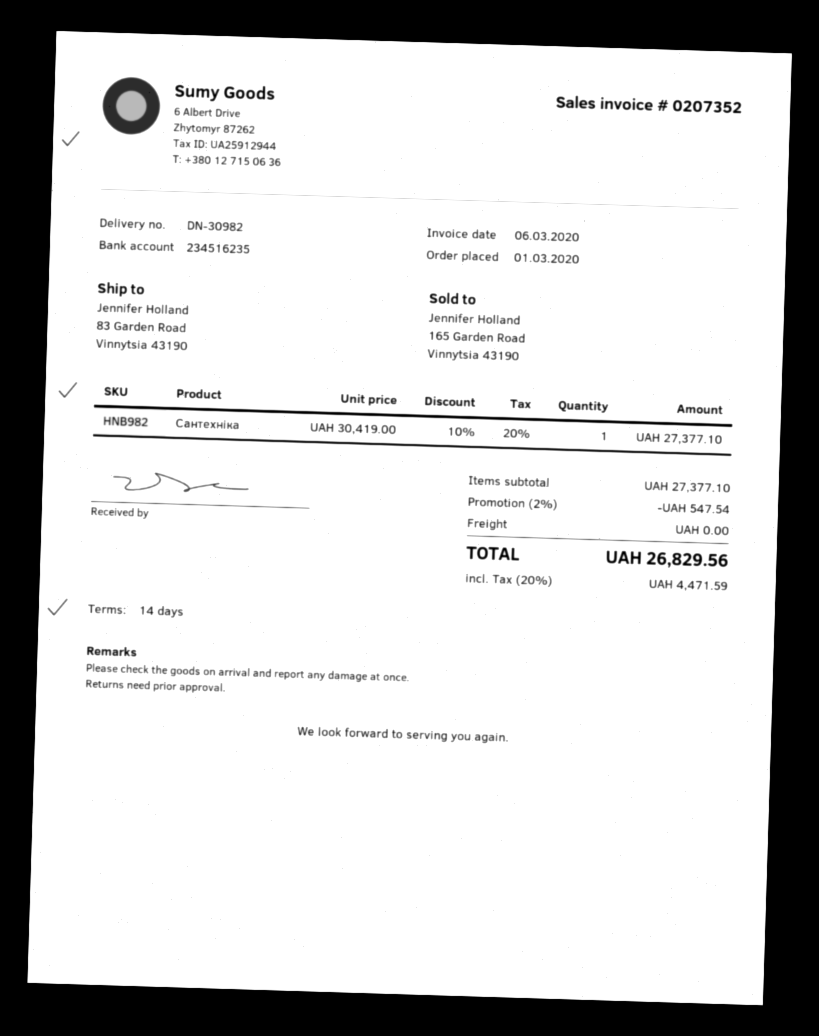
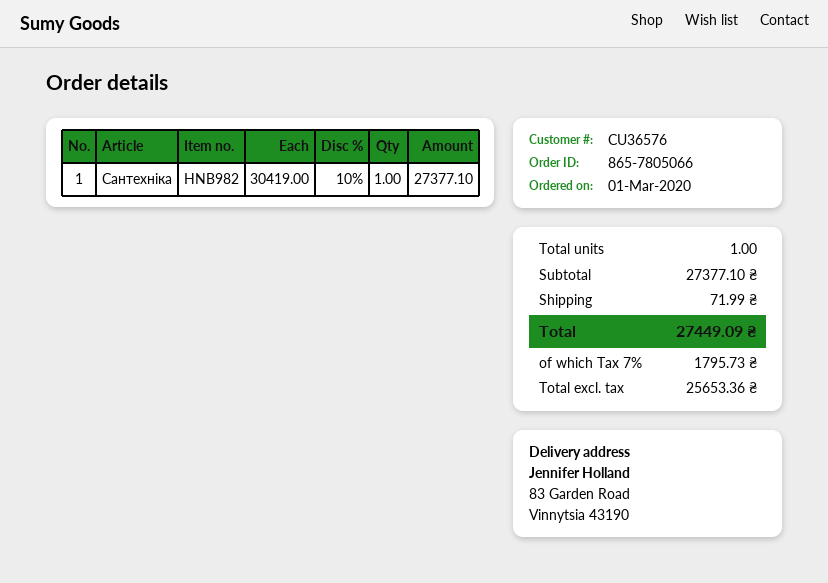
discount: 2% = 547.54 -> none
shipping: 0.00 -> 71.99
tax: 20% = 4471.59 -> 7% = 1795.73
total: 26829.56 -> 27449.09

